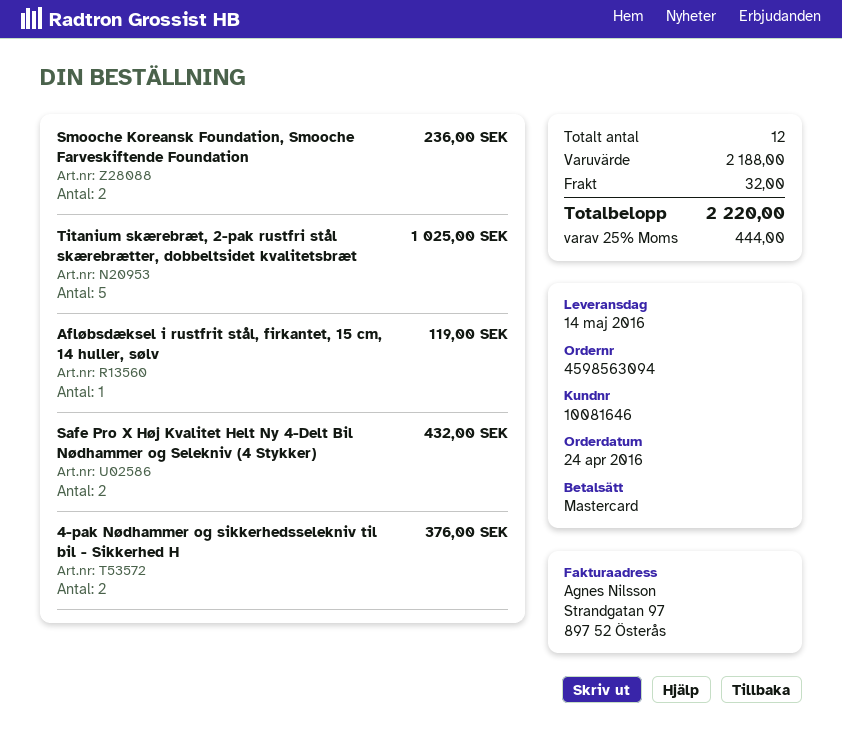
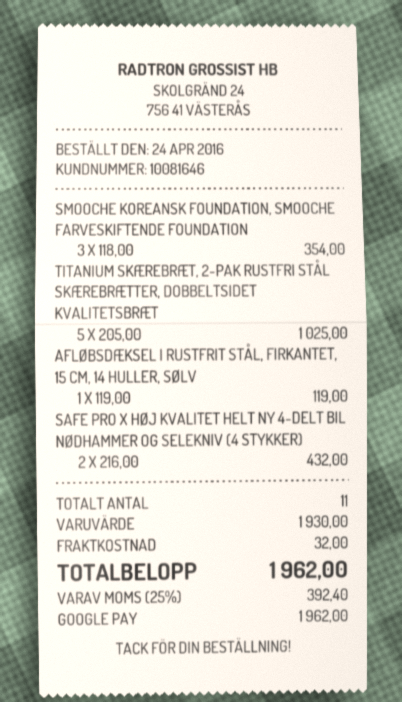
payment method: Mastercard -> Google Pay
Smooche Koreansk Foundation, Smooche Farveskiftende Foundation: 2 for 236.00 -> 3 for 354.00
4-pak Nødhammer og sikkerhedsselekniv til bil - Sikkerhed H: 2 for 376.00 -> none
total quantity: 12 -> 11
subtotal: 2188.00 -> 1930.00
tax: 25% = 444.00 -> 25% = 392.40
total: 2220.00 -> 1962.00

